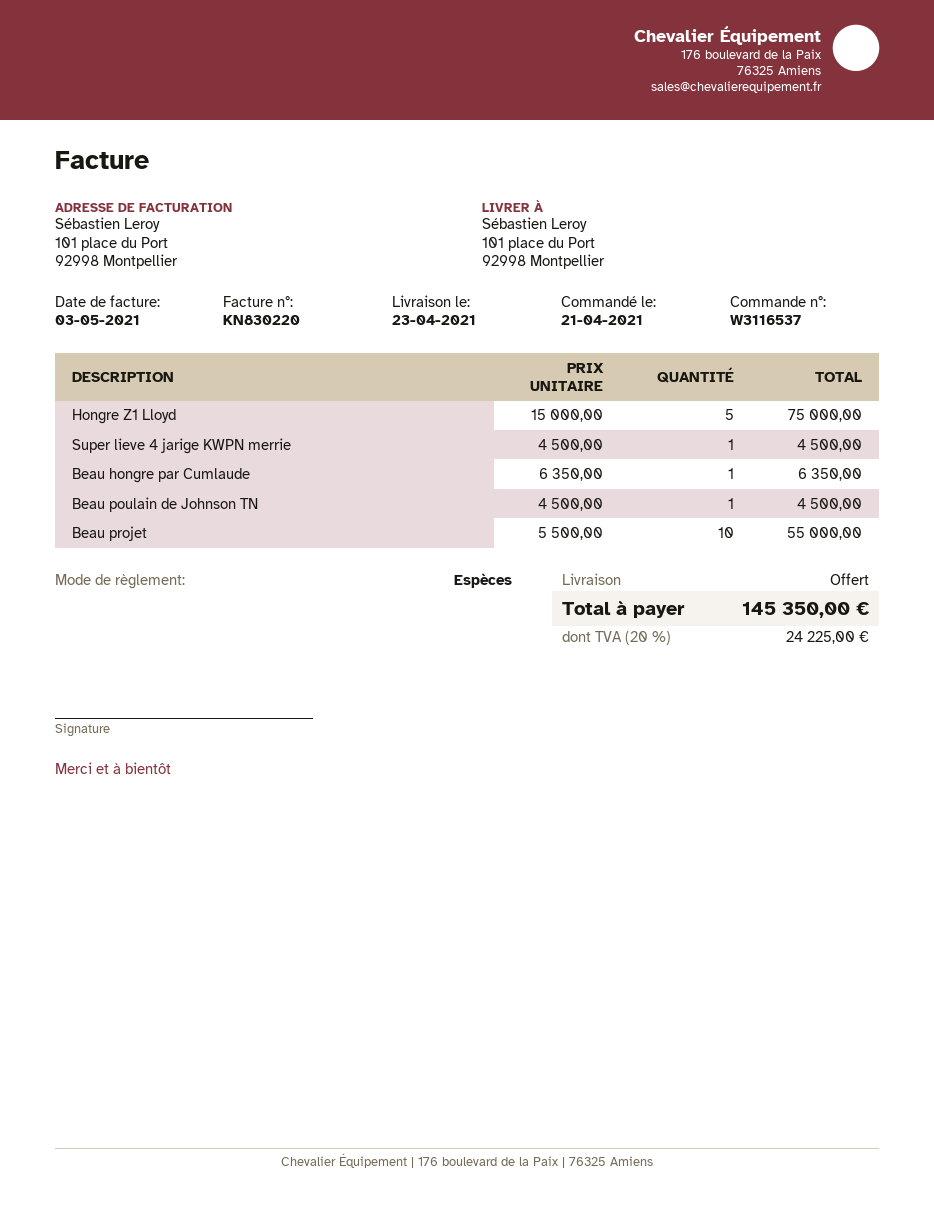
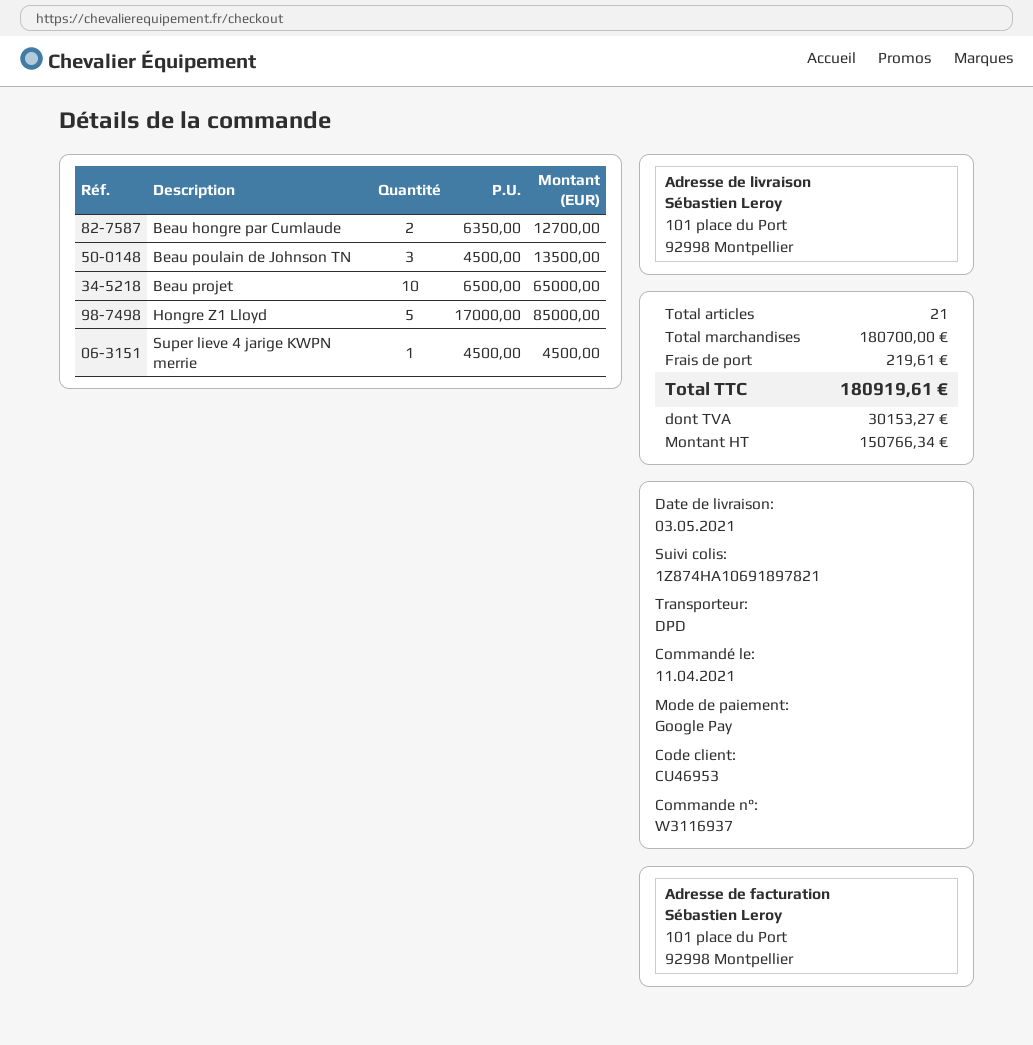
order number: W3116537 -> W3116937
order date: 2021-04-21 -> 2021-04-11
delivery date: 2021-04-23 -> 2021-05-03
payment method: cash -> Google Pay
Hongre Z1 Lloyd: 5 x 15000.00 = 75000.00 -> 5 x 17000.00 = 85000.00
Beau hongre par Cumlaude: 1 x 6350.00 = 6350.00 -> 2 x 6350.00 = 12700.00
Beau poulain de Johnson TN: 1 x 4500.00 = 4500.00 -> 3 x 4500.00 = 13500.00
Beau projet: 10 x 5500.00 = 55000.00 -> 10 x 6500.00 = 65000.00
shipping: 0.00 -> 219.61
tax: 24225.00 -> 30153.27
total: 145350.00 -> 180919.61

